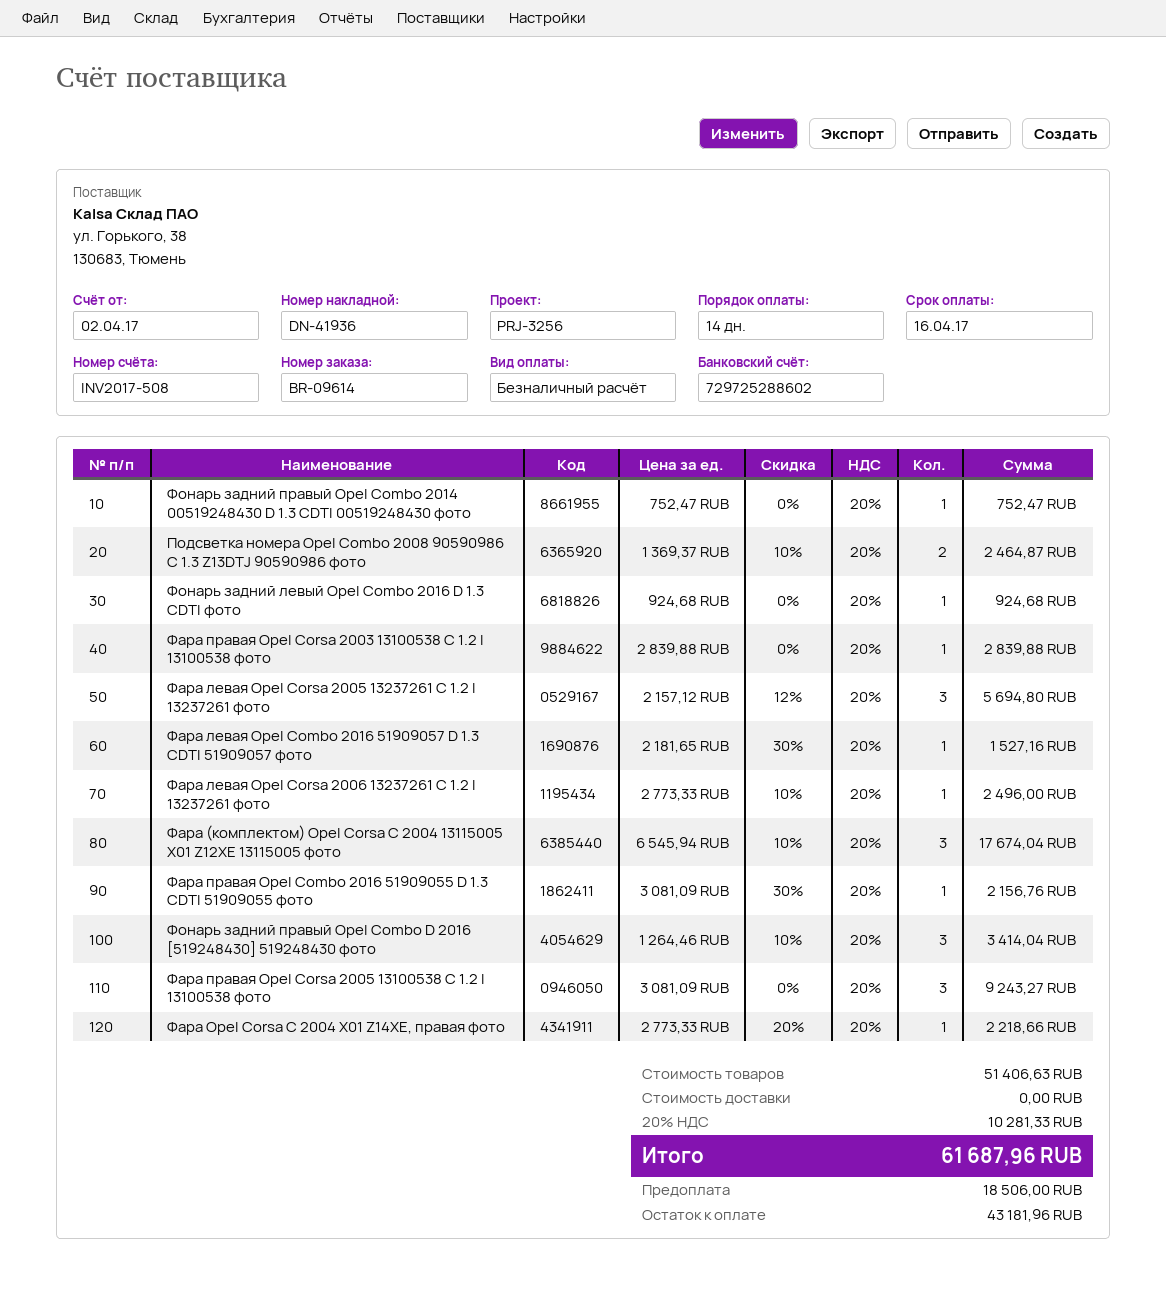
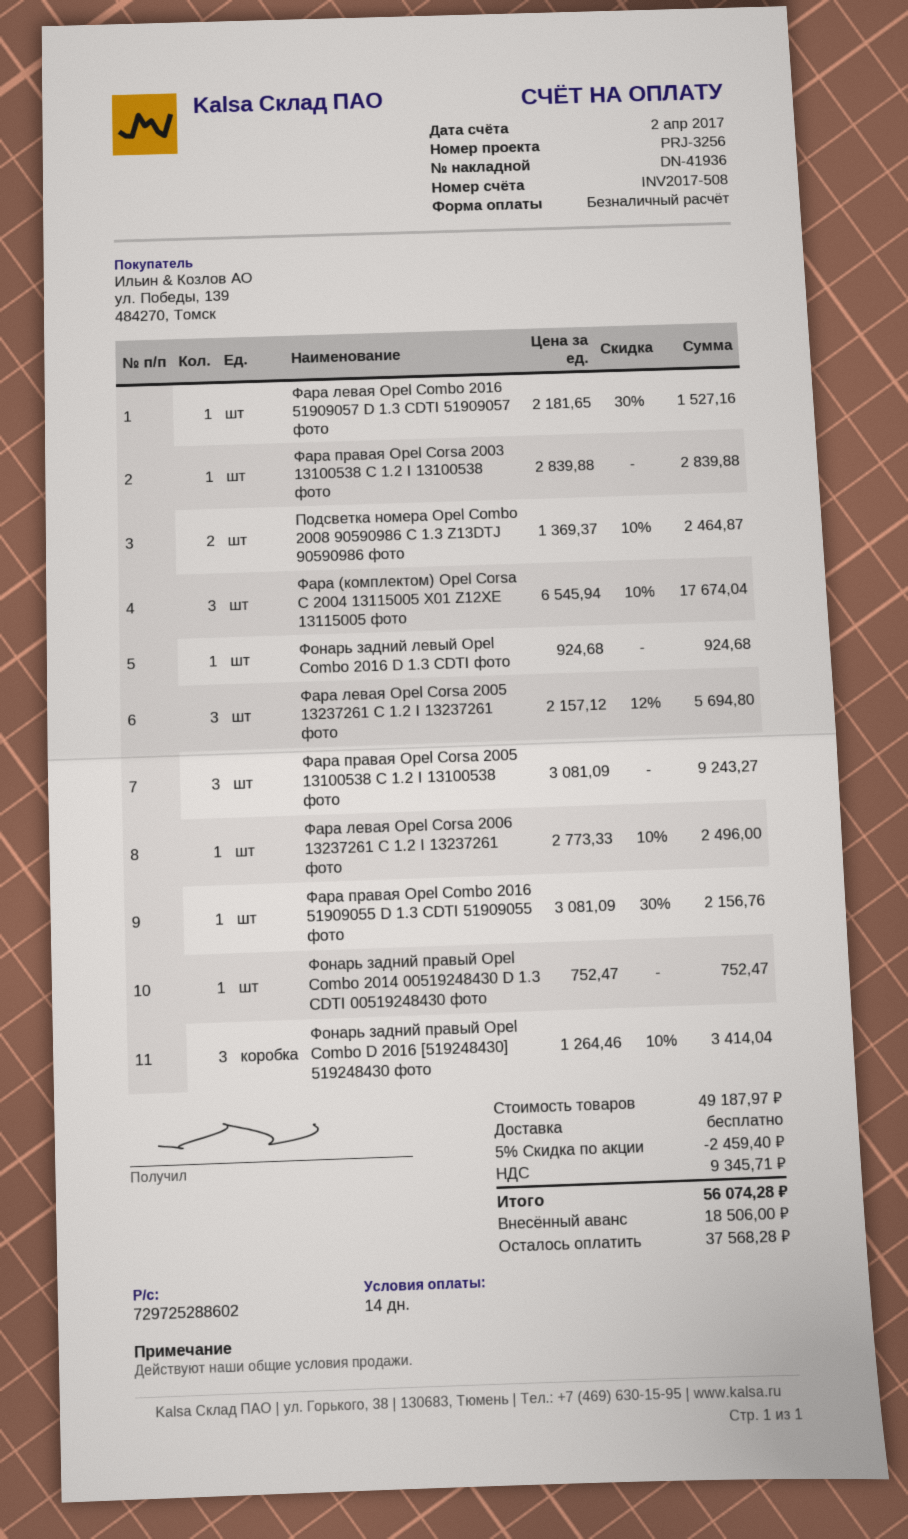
Фара Opel Corsa C 2004 X01 Z14XE, правая фото: 1 x 2773.33 - 20% = 2218.66 -> none
subtotal: 51406.63 -> 49187.97
discount: none -> 5% = 2459.40
tax: 10281.33 -> 9345.71
total: 61687.96 -> 56074.28
balance: 43181.96 -> 37568.28

